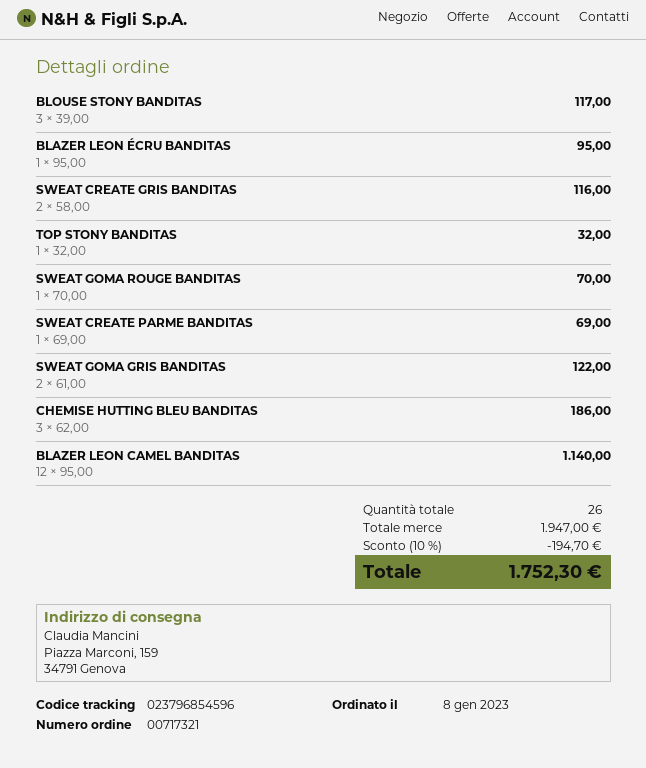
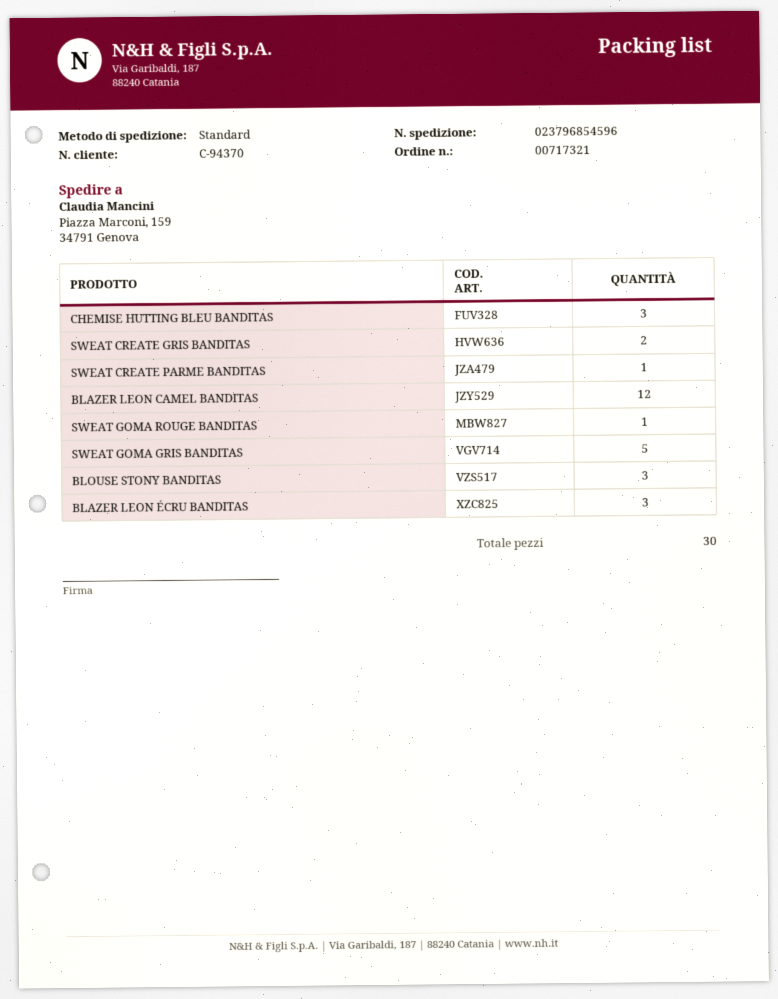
BLAZER LEON ÉCRU BANDITAS: 1 -> 3
TOP STONY BANDITAS: 1 -> none
SWEAT GOMA GRIS BANDITAS: 2 -> 5
total quantity: 26 -> 30

